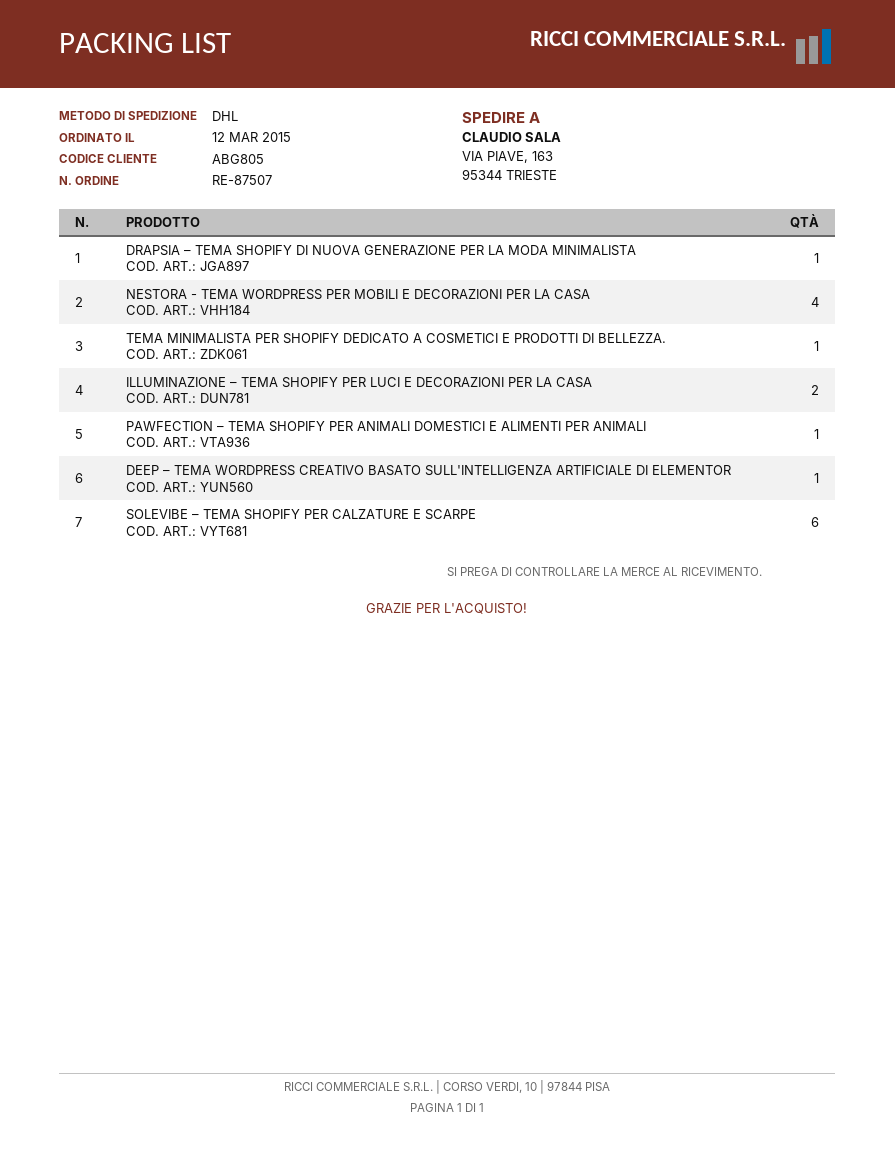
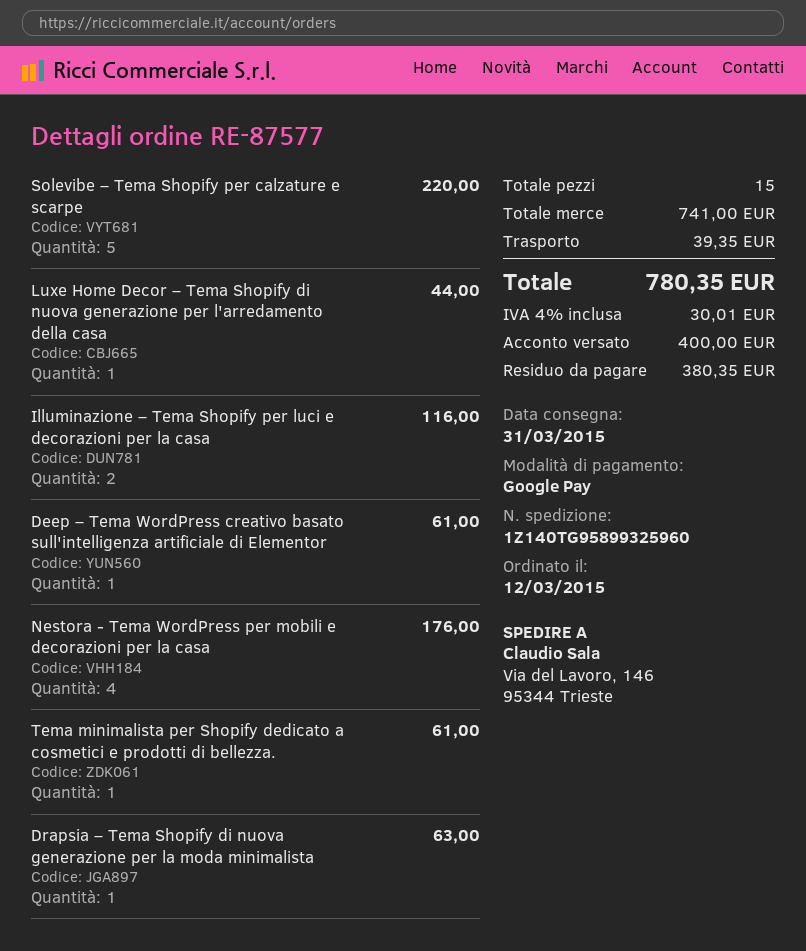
order number: RE-87507 -> RE-87577
ship to: VIA PIAVE, 163, 95344 TRIESTE -> Via del Lavoro, 146, 95344 Trieste
PAWFECTION – TEMA SHOPIFY PER ANIMALI DOMESTICI E ALIMENTI PER ANIMALI: 1 -> none
SOLEVIBE – TEMA SHOPIFY PER CALZATURE E SCARPE: 6 -> 5
Luxe Home Decor – Tema Shopify di nuova generazione per l'arredamento della casa: none -> 1

